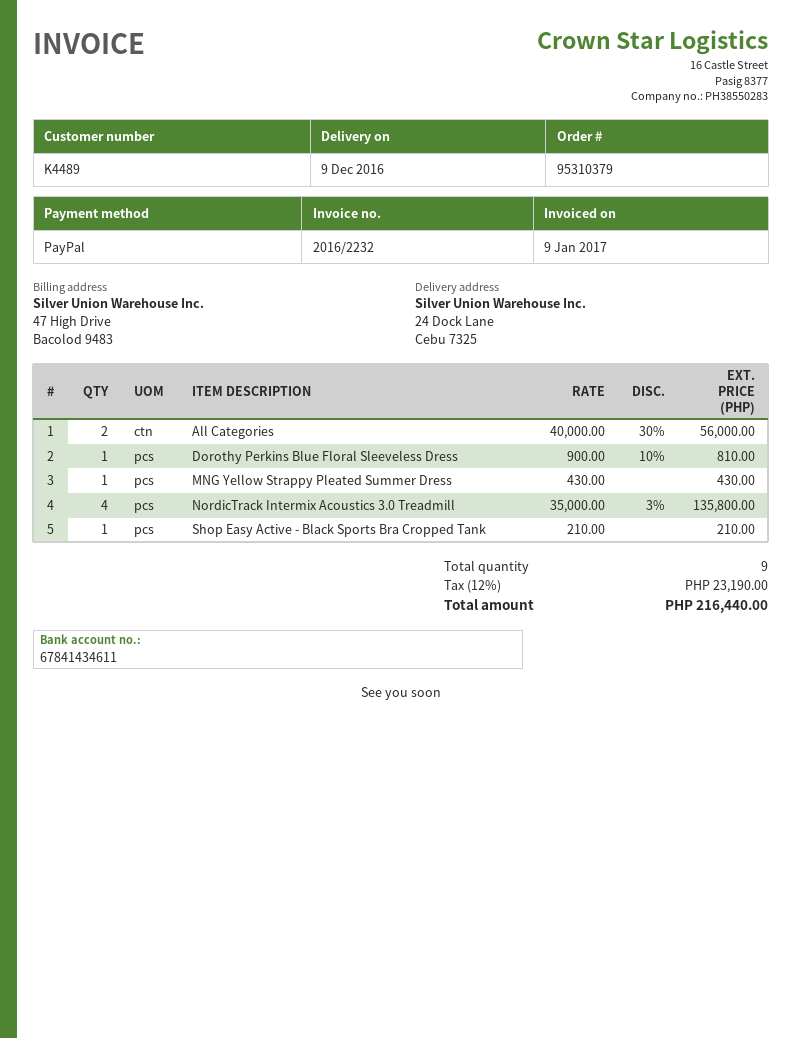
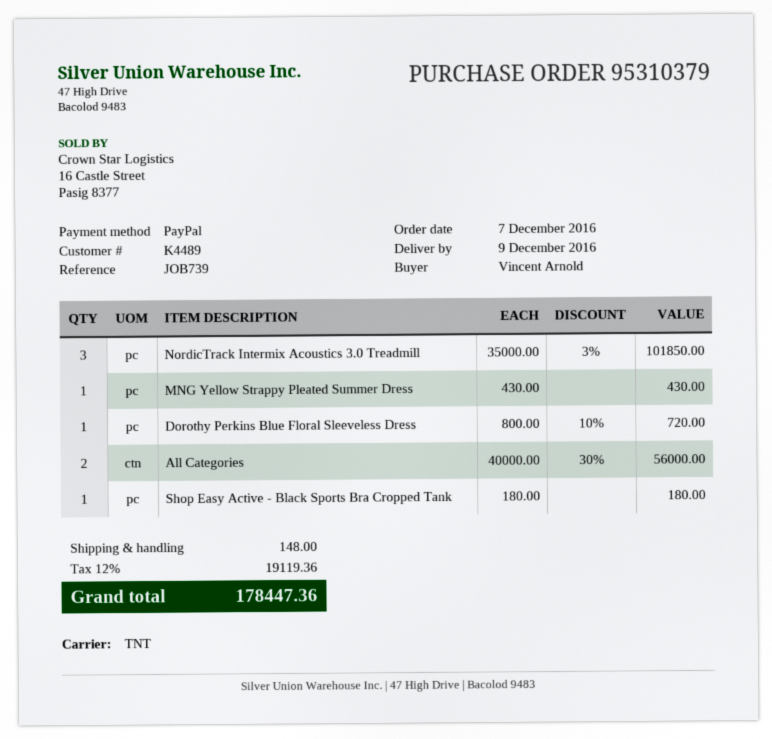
Dorothy Perkins Blue Floral Sleeveless Dress: 1 x 900.00 - 10% = 810.00 -> 1 x 800.00 - 10% = 720.00
NordicTrack Intermix Acoustics 3.0 Treadmill: 4 x 35000.00 - 3% = 135800.00 -> 3 x 35000.00 - 3% = 101850.00
Shop Easy Active - Black Sports Bra Cropped Tank: 1 x 210.00 = 210.00 -> 1 x 180.00 = 180.00
shipping: none -> 148.00
tax: 12% = 23190.00 -> 12% = 19119.36
total: 216440.00 -> 178447.36

